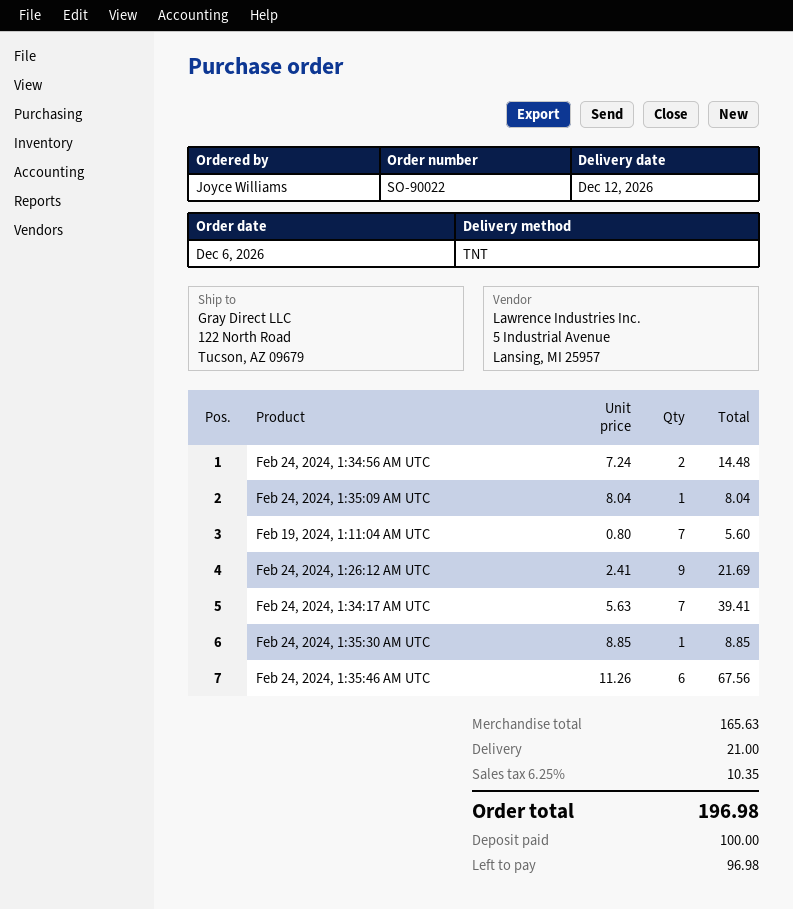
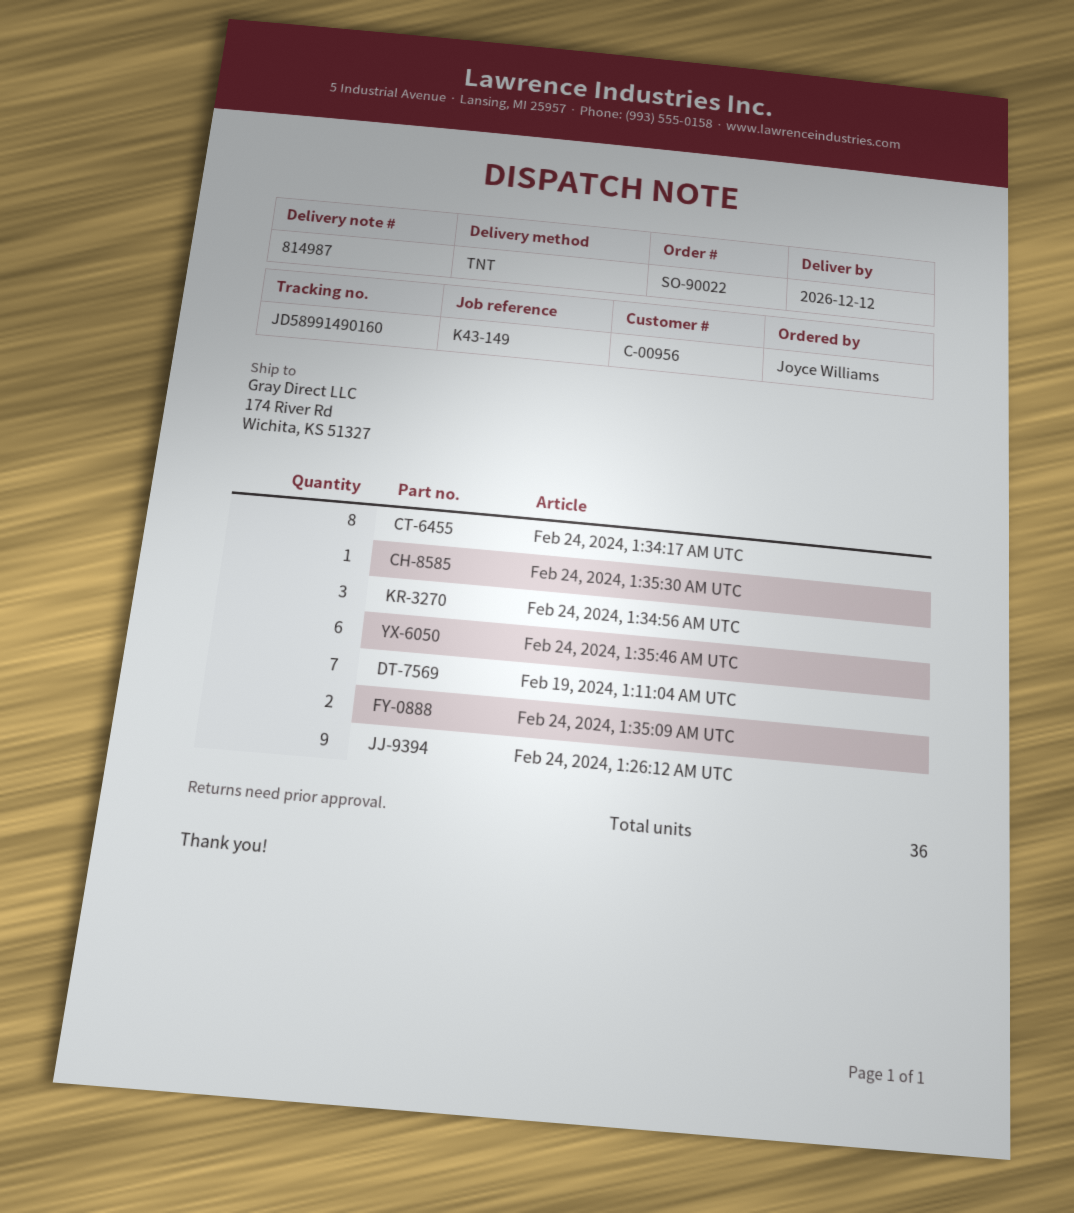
ship to: 122 North Road, Tucson, AZ 09679 -> 174 River Rd, Wichita, KS 51327
Feb 24, 2024, 1:34:56 AM UTC: 2 -> 3
Feb 24, 2024, 1:35:09 AM UTC: 1 -> 2
Feb 24, 2024, 1:34:17 AM UTC: 7 -> 8

